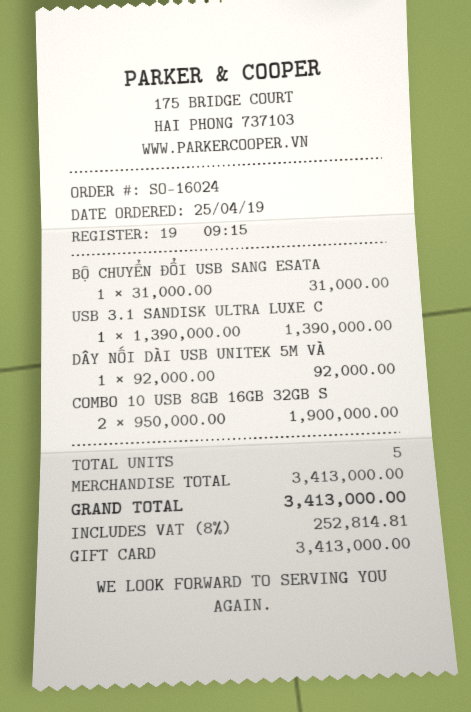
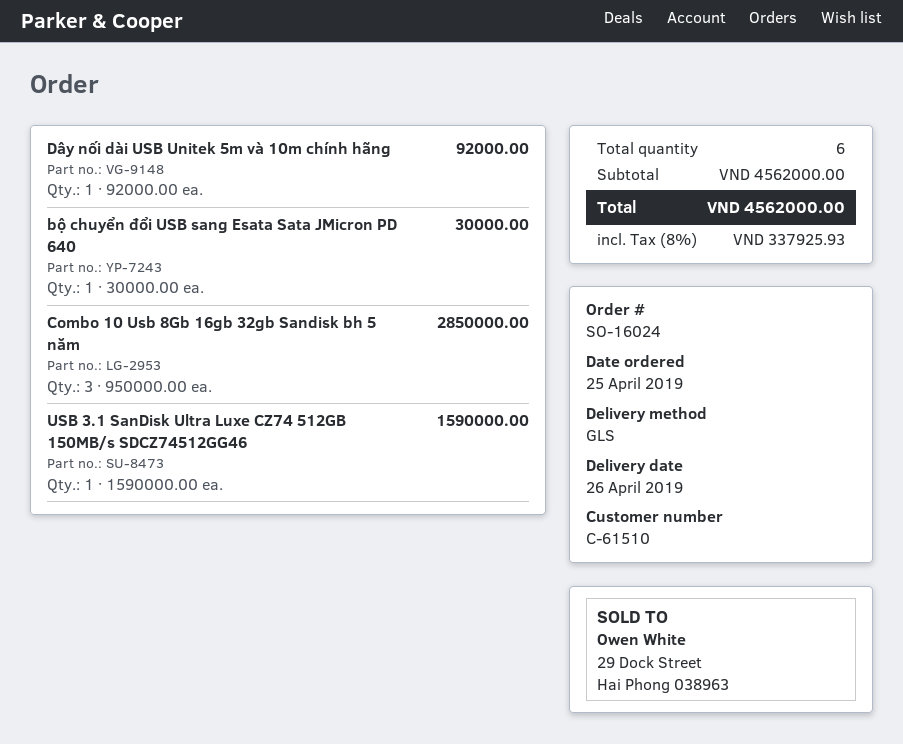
BỘ CHUYỂN ĐỔI USB SANG ESATA: 1 x 31000.00 = 31000.00 -> 1 x 30000.00 = 30000.00
USB 3.1 SANDISK ULTRA LUXE C: 1 x 1390000.00 = 1390000.00 -> 1 x 1590000.00 = 1590000.00
COMBO 10 USB 8GB 16GB 32GB S: 2 x 950000.00 = 1900000.00 -> 3 x 950000.00 = 2850000.00
total quantity: 5 -> 6
subtotal: 3413000.00 -> 4562000.00
tax: 8% = 252814.81 -> 8% = 337925.93
total: 3413000.00 -> 4562000.00

